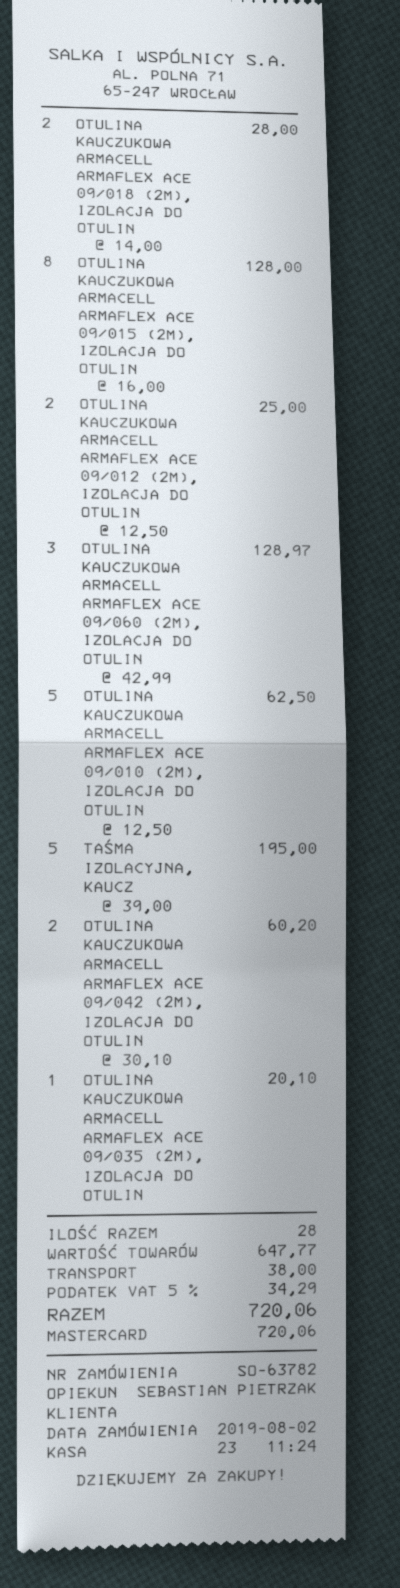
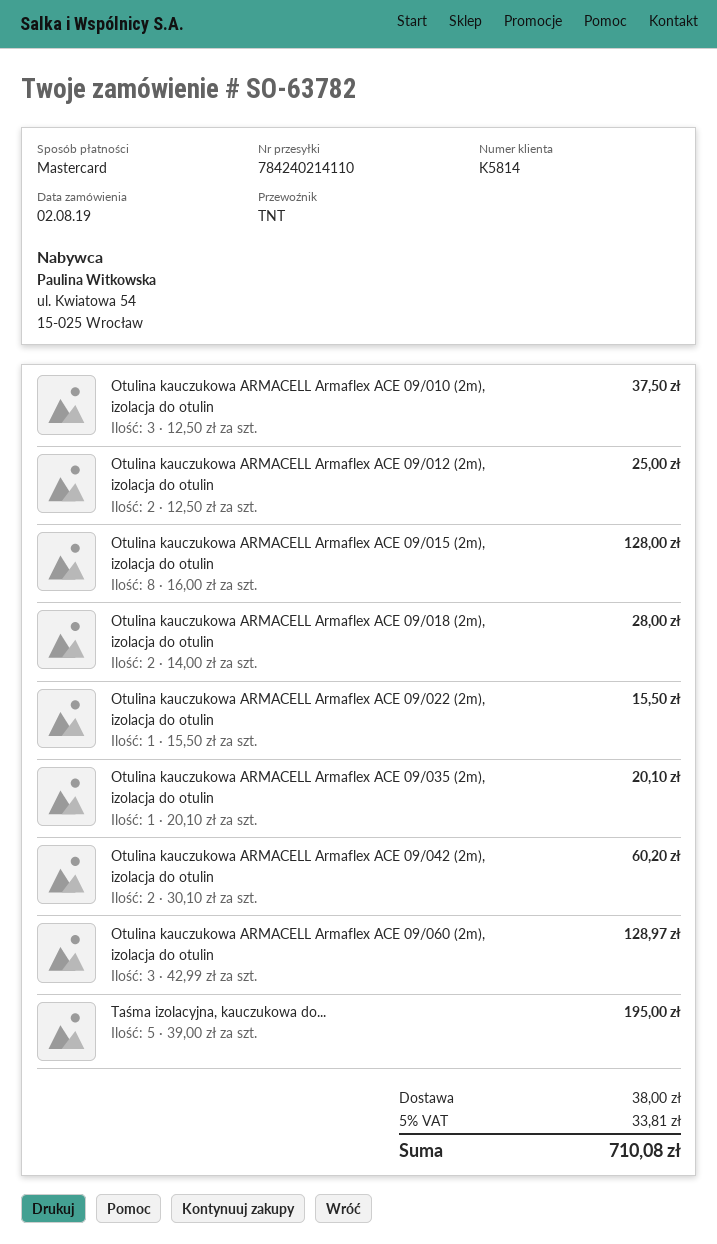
OTULINA KAUCZUKOWA ARMACELL ARMAFLEX ACE 09/010 (2M), IZOLACJA DO OTULIN: 5 x 12.50 = 62.50 -> 3 x 12.50 = 37.50
Otulina kauczukowa ARMACELL Armaflex ACE 09/022 (2m), izolacja do otulin: none -> 1 x 15.50 = 15.50
tax: 5% = 34.29 -> 5% = 33.81
total: 720.06 -> 710.08

